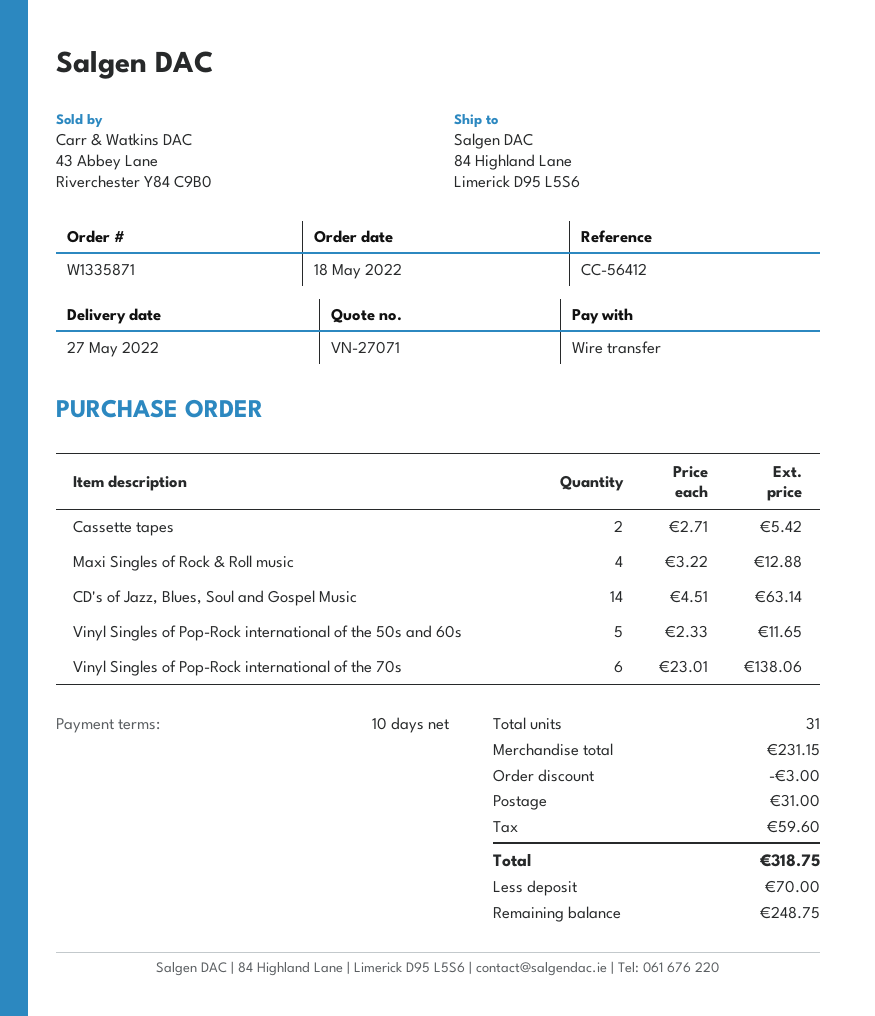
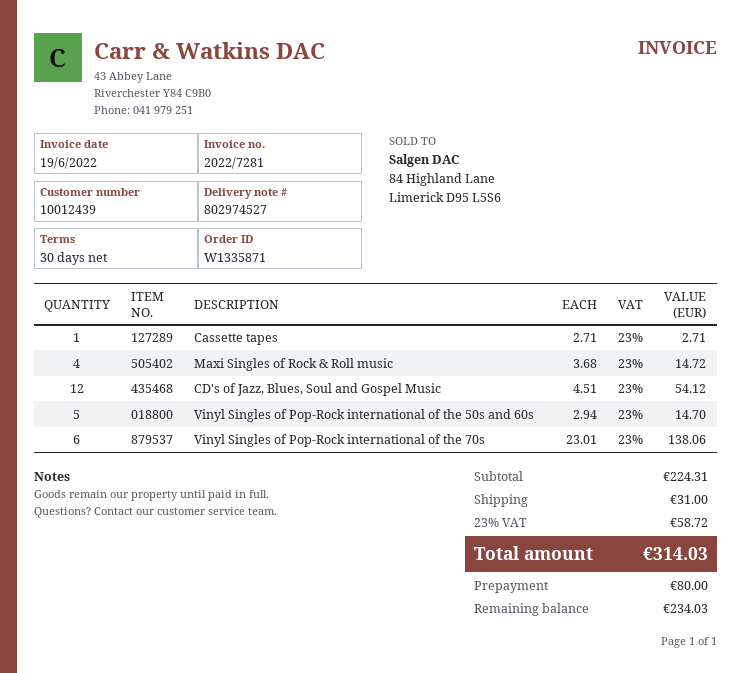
payment terms: 10 days -> 30 days
Cassette tapes: 2 x 2.71 = 5.42 -> 1 x 2.71 = 2.71
Maxi Singles of Rock & Roll music: 4 x 3.22 = 12.88 -> 4 x 3.68 = 14.72
CD's of Jazz, Blues, Soul and Gospel Music: 14 x 4.51 = 63.14 -> 12 x 4.51 = 54.12
Vinyl Singles of Pop-Rock international of the 50s and 60s: 5 x 2.33 = 11.65 -> 5 x 2.94 = 14.70
subtotal: 231.15 -> 224.31
discount: 3.00 -> none
tax: 59.60 -> 58.72
total: 318.75 -> 314.03
deposit: 70.00 -> 80.00
balance: 248.75 -> 234.03

